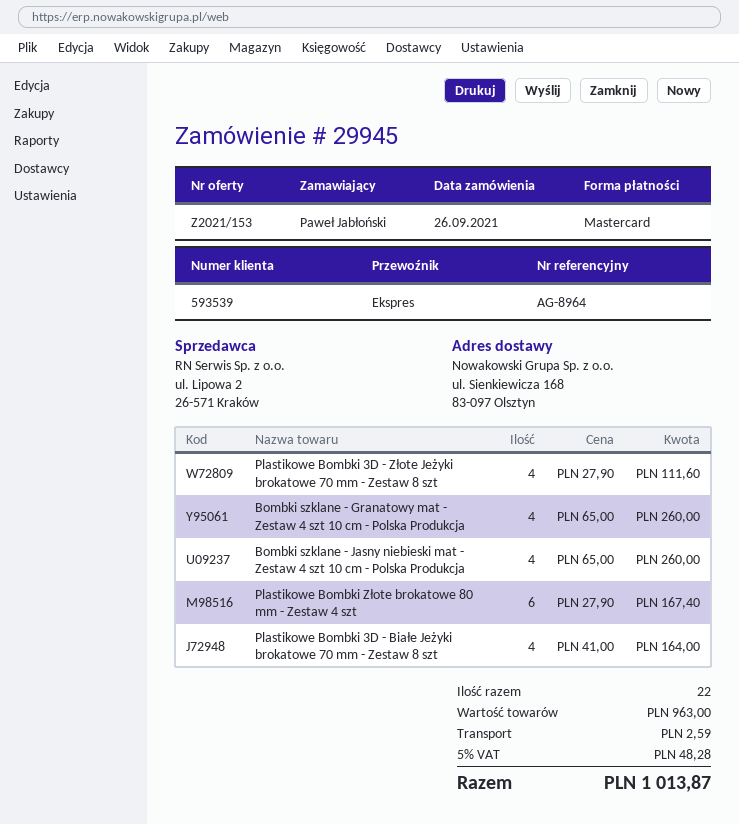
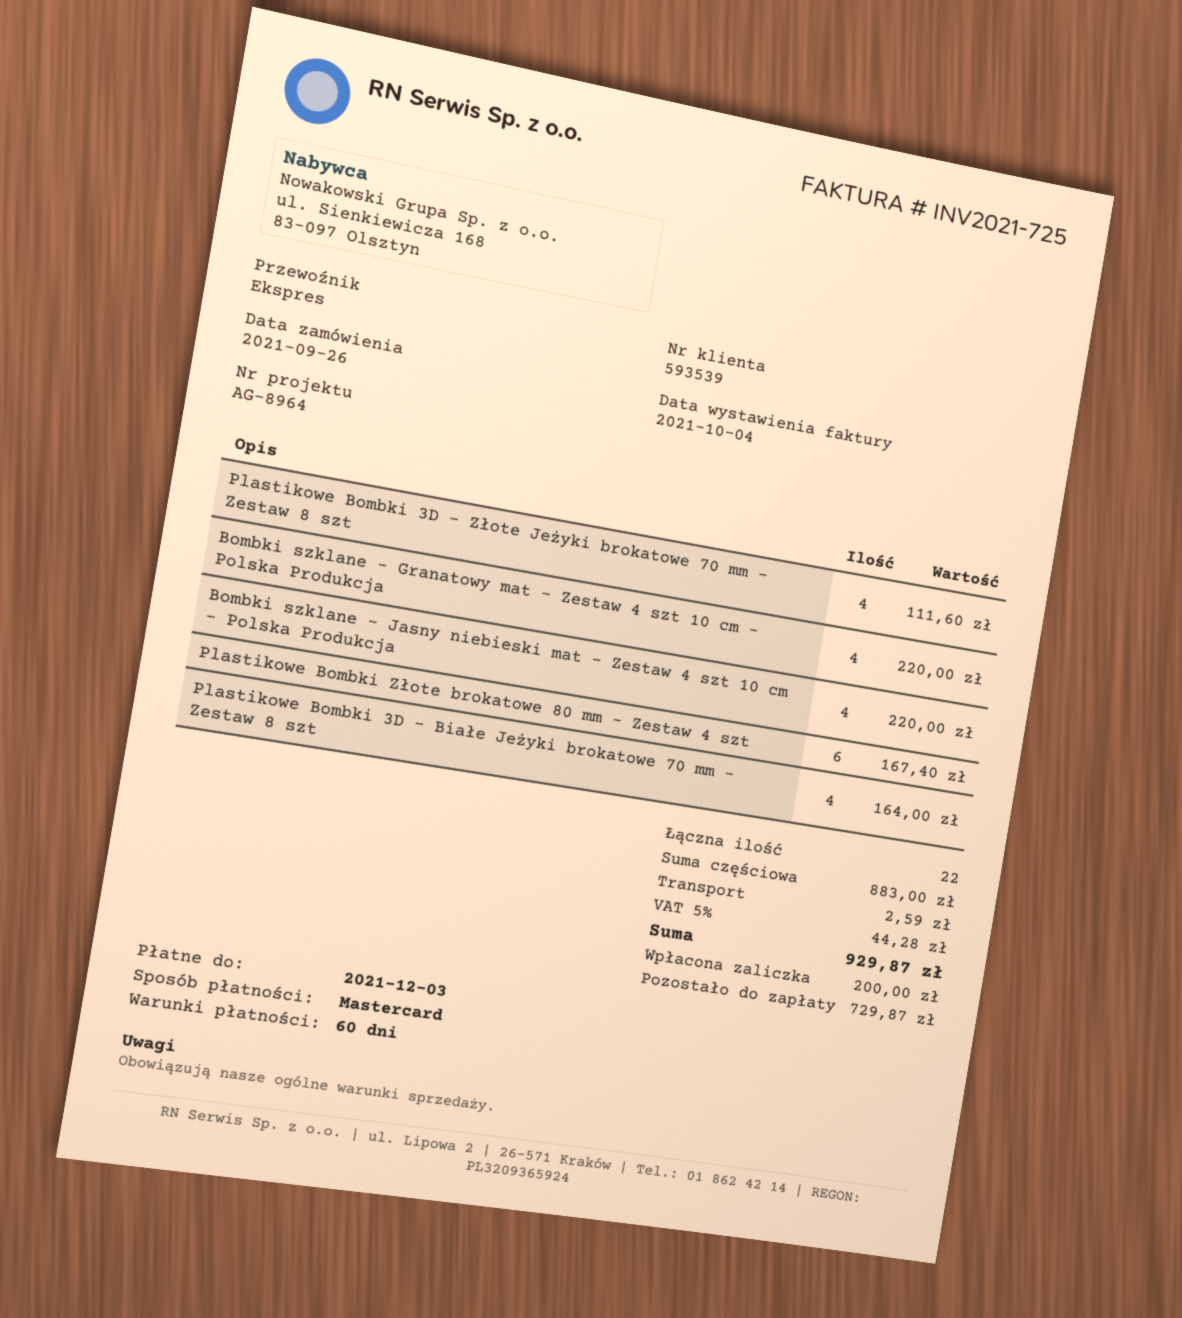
Bombki szklane - Granatowy mat - Zestaw 4 szt 10 cm - Polska Produkcja: 4 for 260.00 -> 4 for 220.00
Bombki szklane - Jasny niebieski mat - Zestaw 4 szt 10 cm - Polska Produkcja: 4 for 260.00 -> 4 for 220.00
subtotal: 963.00 -> 883.00
tax: 5% = 48.28 -> 5% = 44.28
total: 1013.87 -> 929.87

